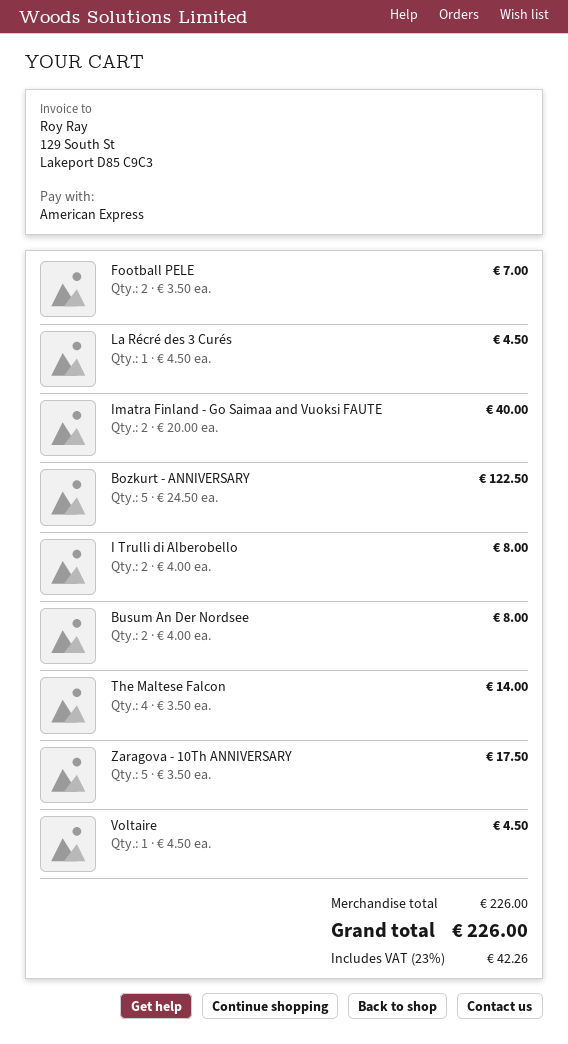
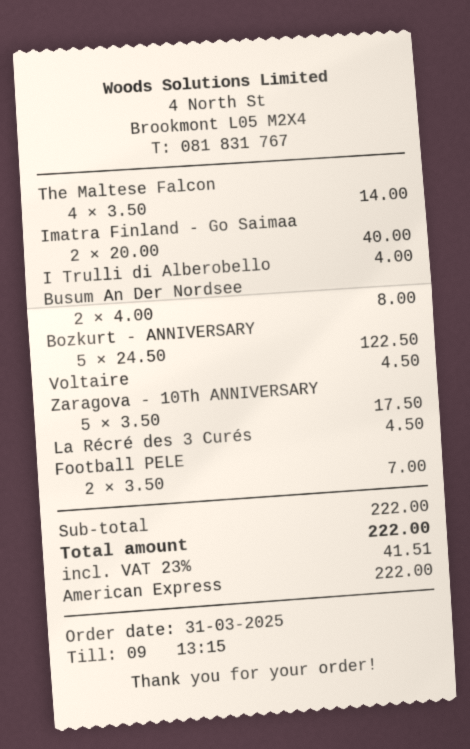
I Trulli di Alberobello: 2 x 4.00 = 8.00 -> 1 x 4.00 = 4.00
subtotal: 226.00 -> 222.00
tax: 23% = 42.26 -> 23% = 41.51
total: 226.00 -> 222.00

